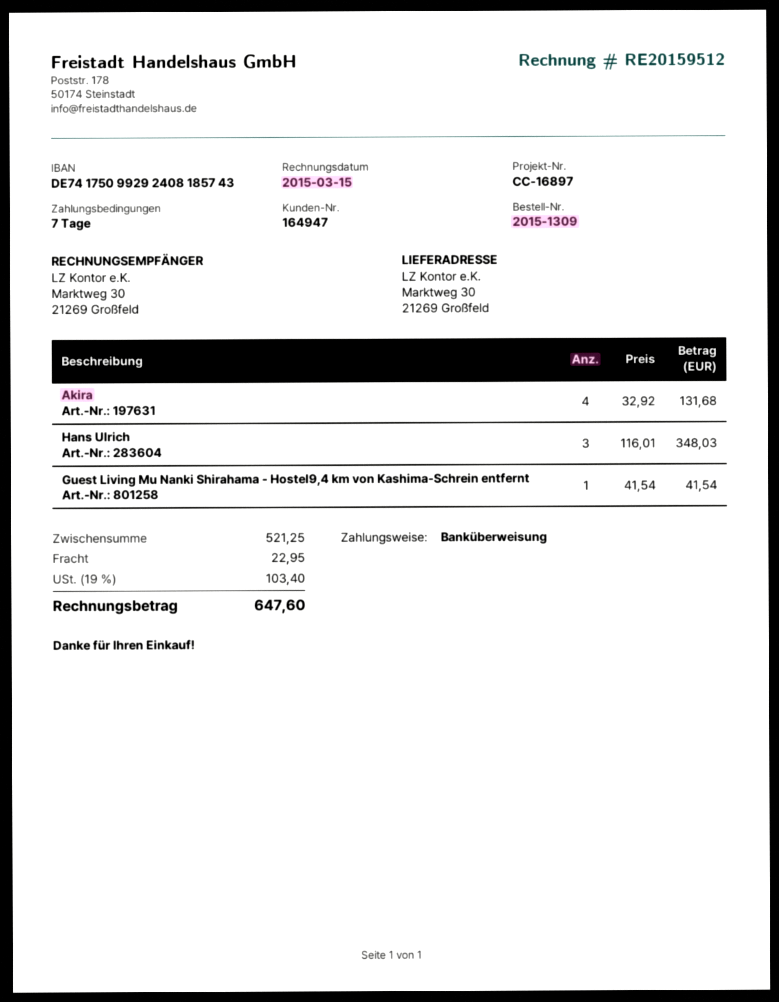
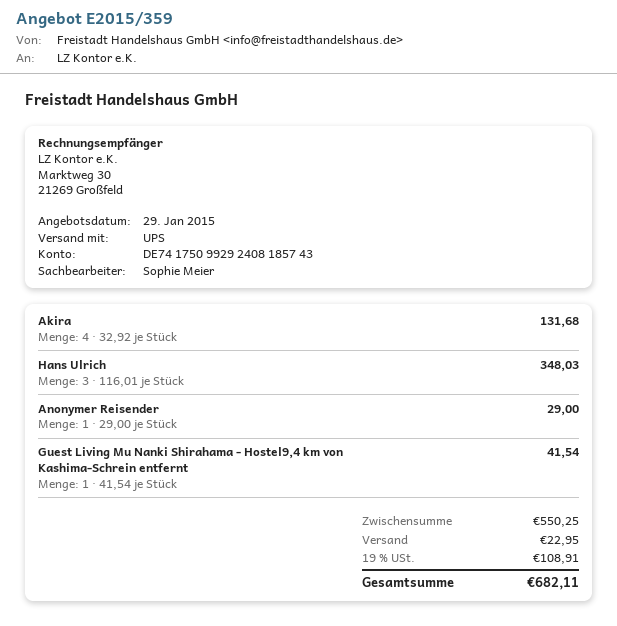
Anonymer Reisender: none -> 1 x 29.00 = 29.00
subtotal: 521.25 -> 550.25
tax: 19% = 103.40 -> 19% = 108.91
total: 647.60 -> 682.11

